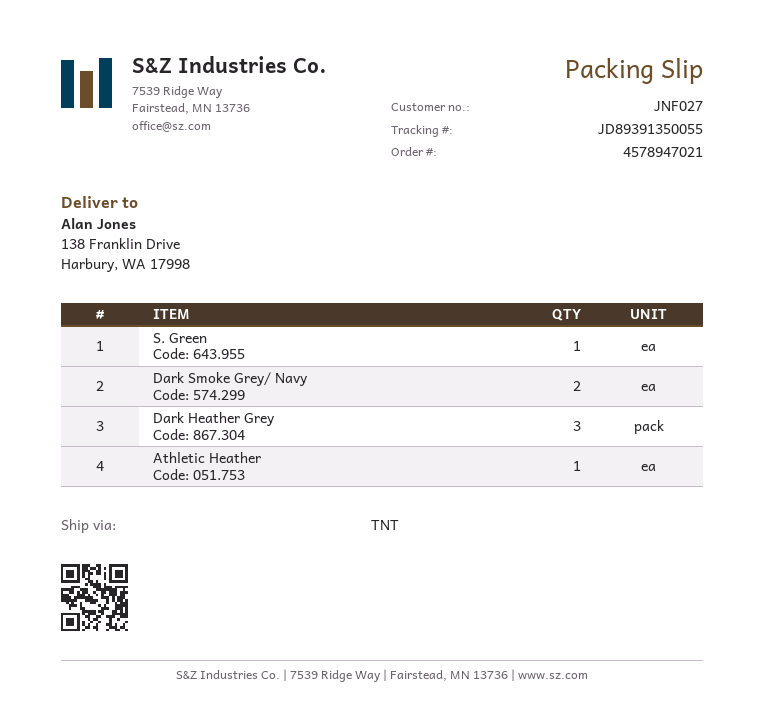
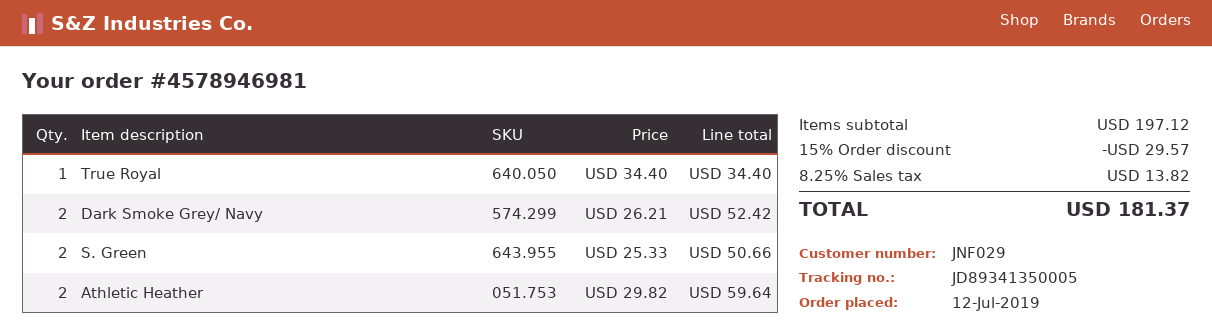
order number: 4578947021 -> 4578946981
customer number: JNF027 -> JNF029
tracking number: JD89391350055 -> JD89341350005
S. Green: 1 -> 2
Dark Heather Grey: 3 -> none
Athletic Heather: 1 -> 2
True Royal: none -> 1

